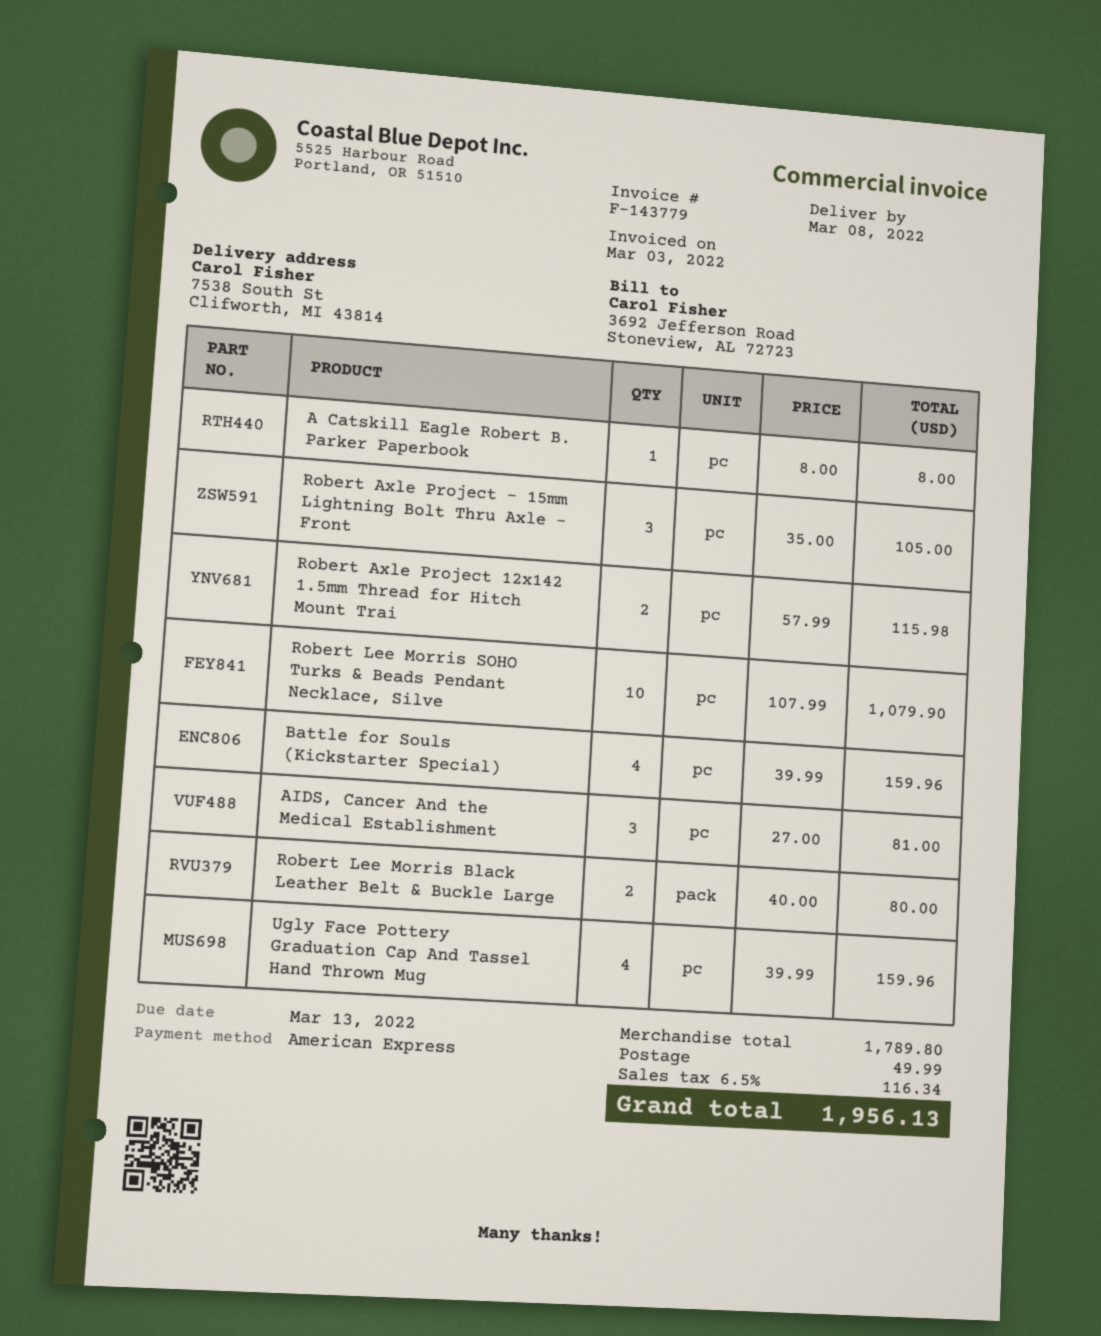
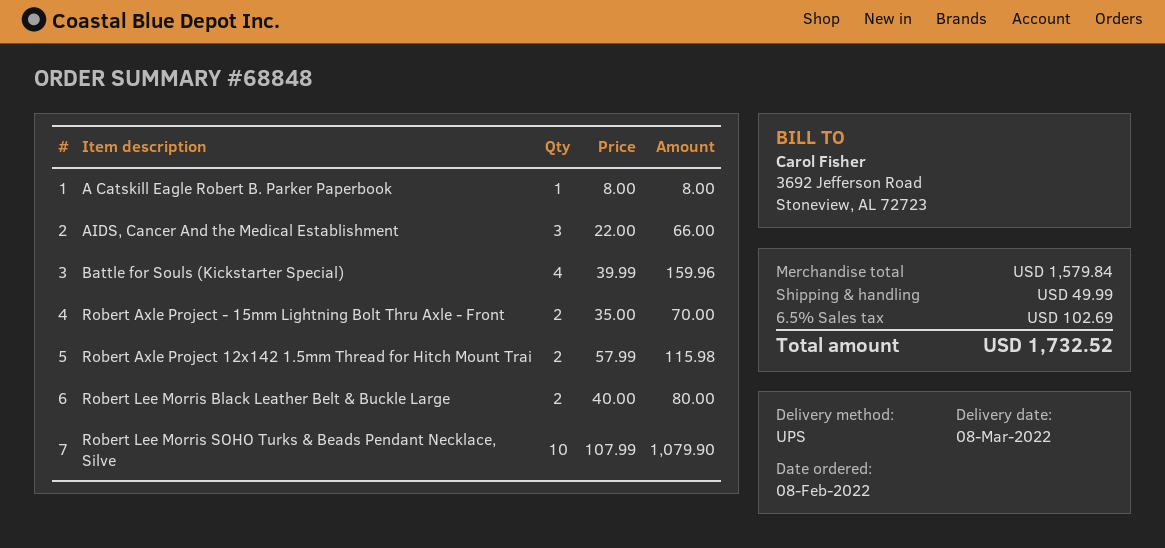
Robert Axle Project - 15mm Lightning Bolt Thru Axle - Front: 3 x 35.00 = 105.00 -> 2 x 35.00 = 70.00
AIDS, Cancer And the Medical Establishment: 3 x 27.00 = 81.00 -> 3 x 22.00 = 66.00
Ugly Face Pottery Graduation Cap And Tassel Hand Thrown Mug: 4 x 39.99 = 159.96 -> none
subtotal: 1789.80 -> 1579.84
tax: 6.5% = 116.34 -> 6.5% = 102.69
total: 1956.13 -> 1732.52

